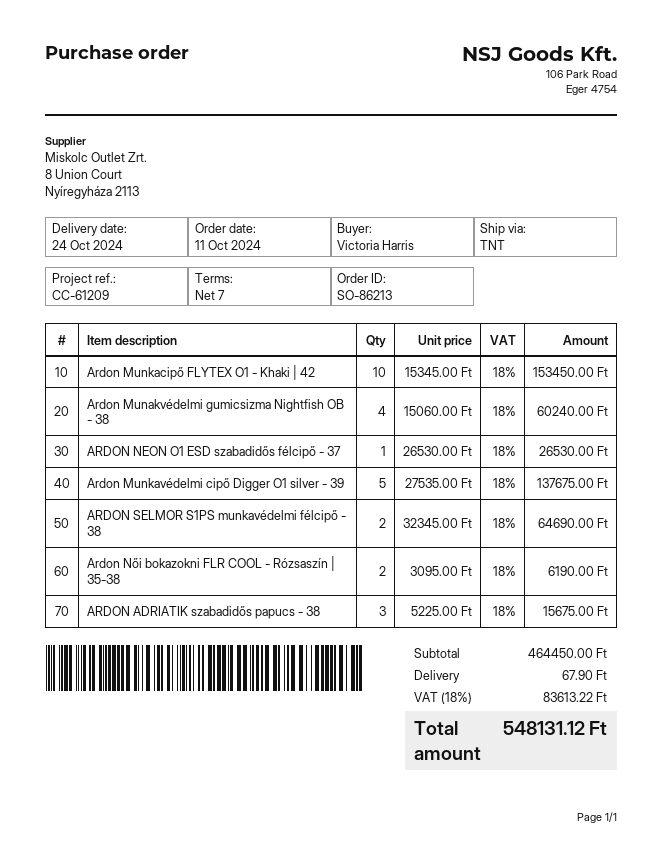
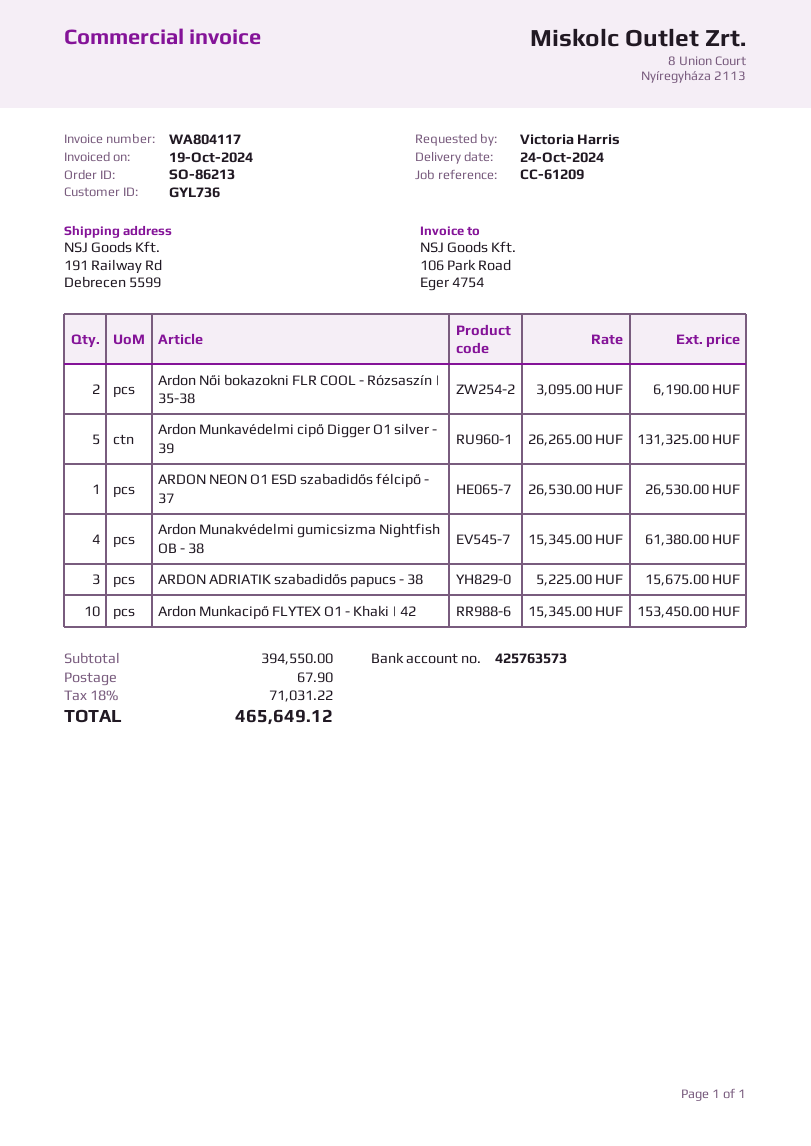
Ardon Munakvédelmi gumicsizma Nightfish OB - 38: 4 x 15060.00 = 60240.00 -> 4 x 15345.00 = 61380.00
Ardon Munkavédelmi cipő Digger O1 silver - 39: 5 x 27535.00 = 137675.00 -> 5 x 26265.00 = 131325.00
ARDON SELMOR S1PS munkavédelmi félcipő - 38: 2 x 32345.00 = 64690.00 -> none
subtotal: 464450.00 -> 394550.00
tax: 18% = 83613.22 -> 18% = 71031.22
total: 548131.12 -> 465649.12

